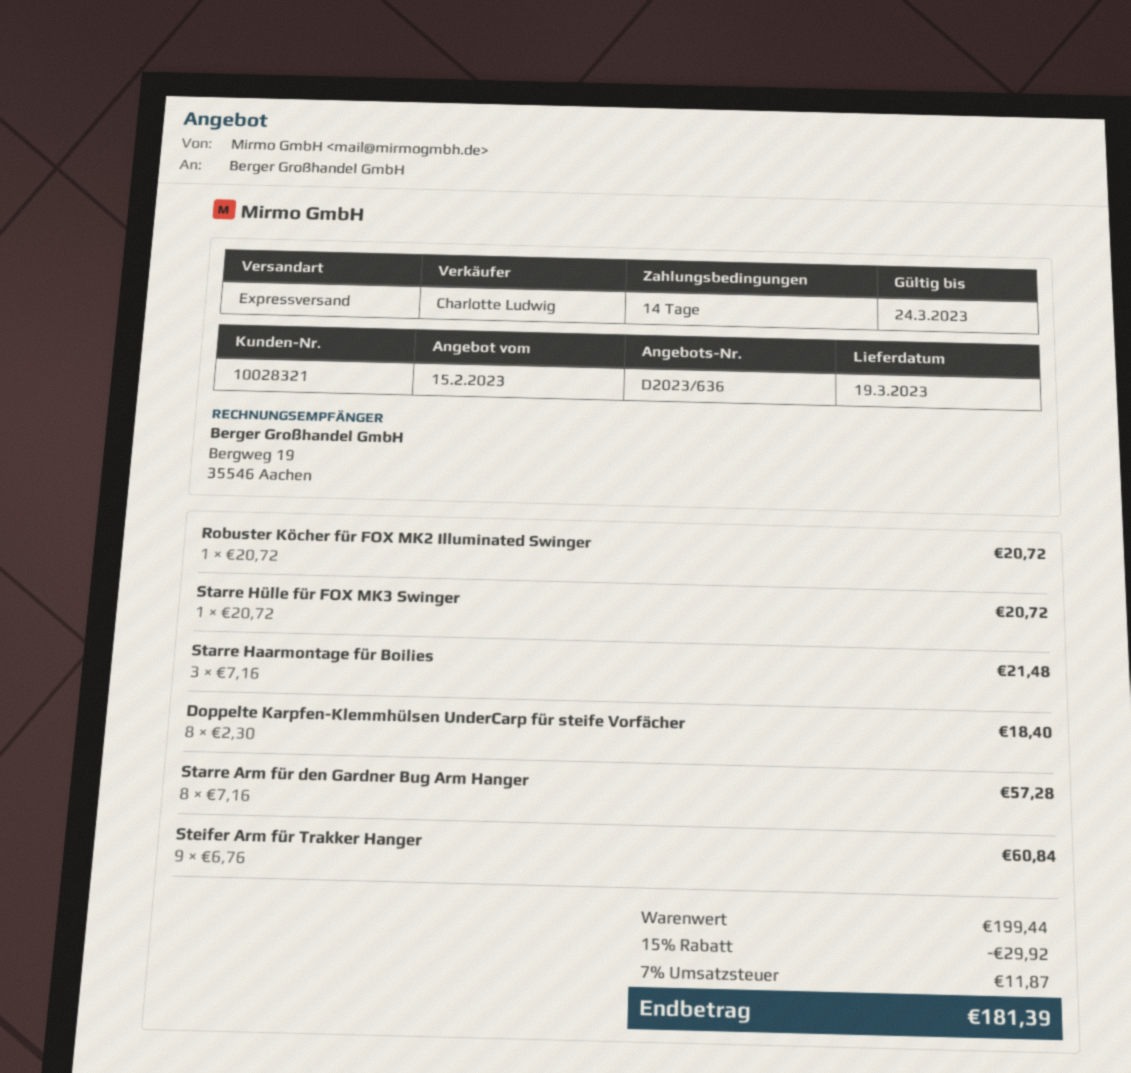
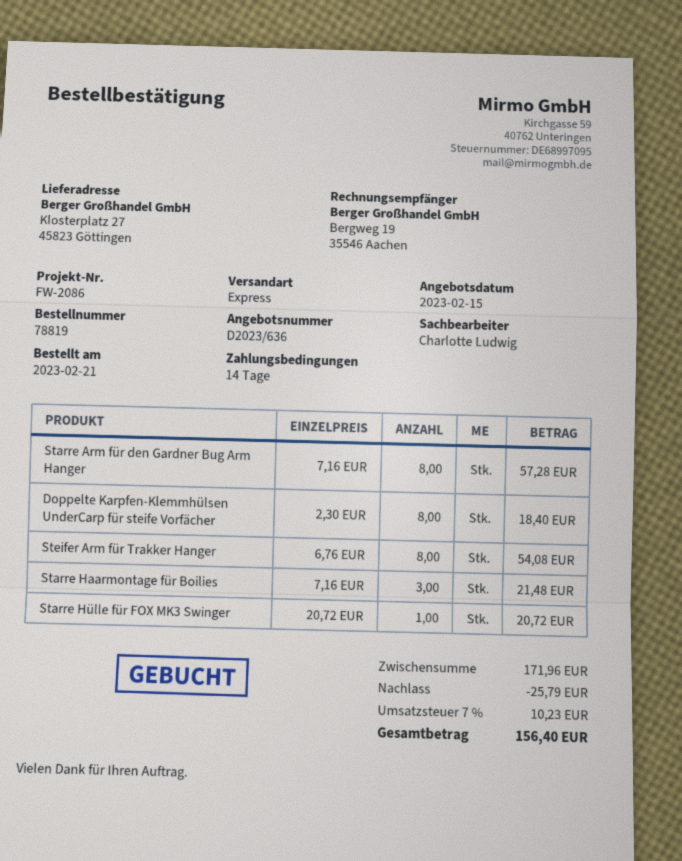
Robuster Köcher für FOX MK2 Illuminated Swinger: 1 x 20.72 = 20.72 -> none
Steifer Arm für Trakker Hanger: 9 x 6.76 = 60.84 -> 8 x 6.76 = 54.08
subtotal: 199.44 -> 171.96
discount: 29.92 -> 25.79
tax: 7% = 11.87 -> 7% = 10.23
total: 181.39 -> 156.40

